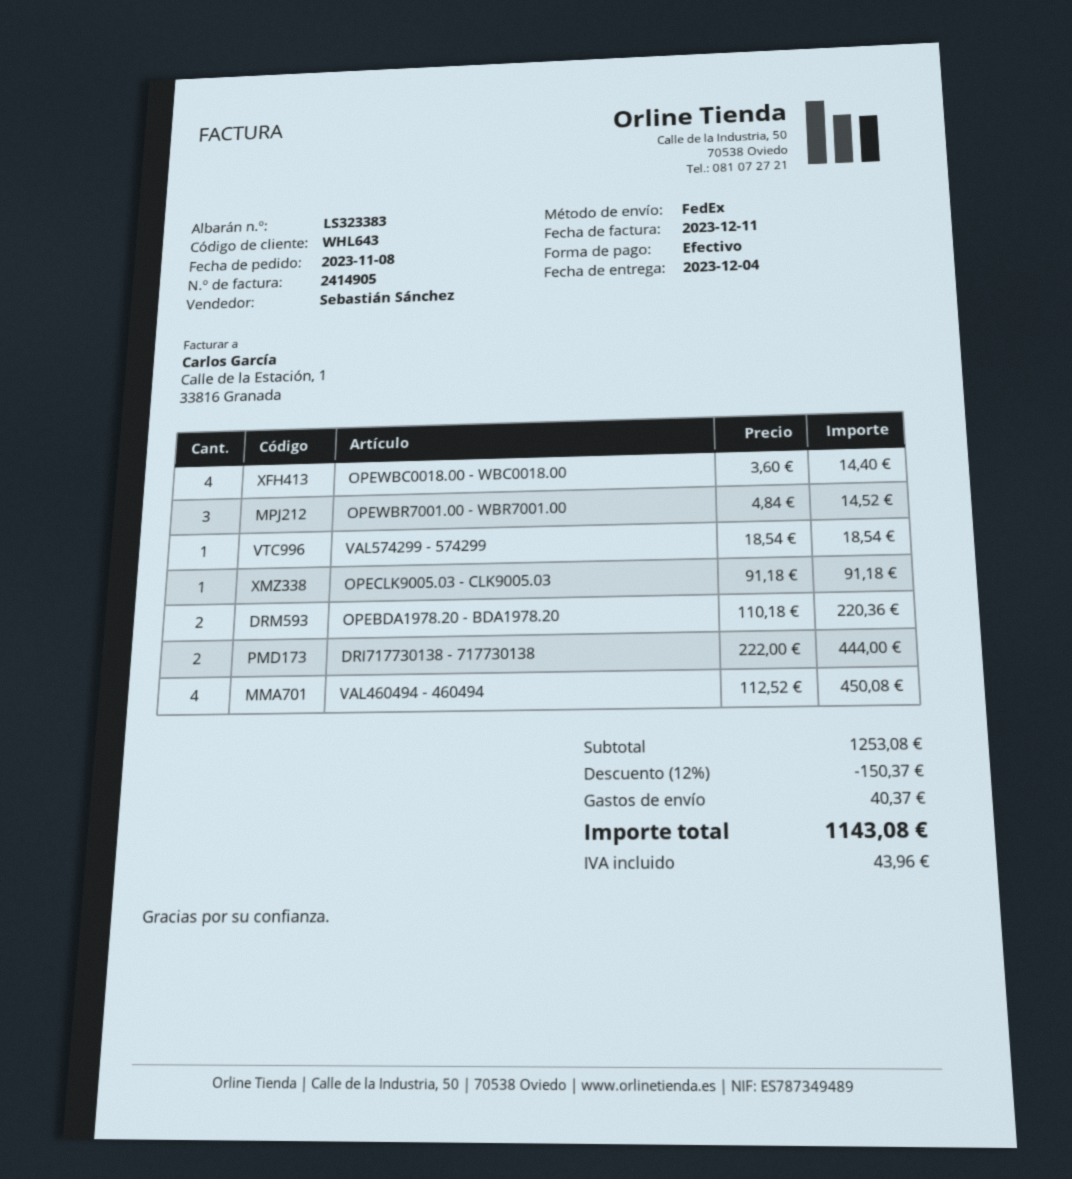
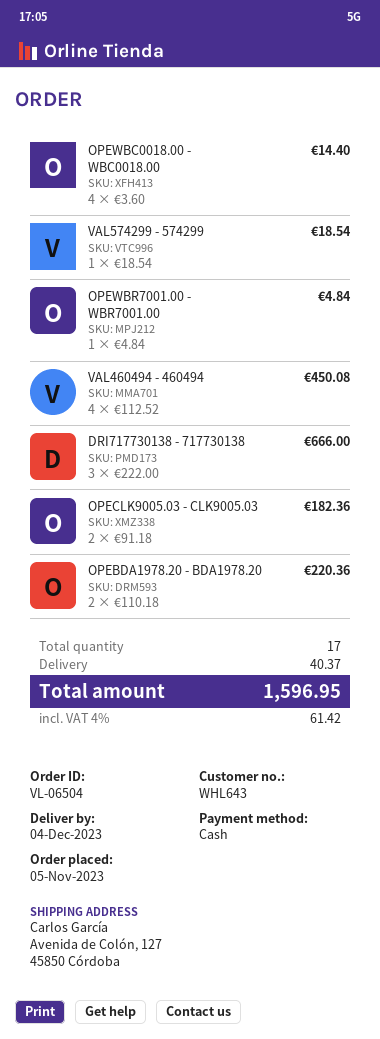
order date: 2023-11-08 -> 2023-11-05
OPEWBR7001.00 - WBR7001.00: 3 x 4.84 = 14.52 -> 1 x 4.84 = 4.84
OPECLK9005.03 - CLK9005.03: 1 x 91.18 = 91.18 -> 2 x 91.18 = 182.36
DRI717730138 - 717730138: 2 x 222.00 = 444.00 -> 3 x 222.00 = 666.00
discount: 12% = 150.37 -> none
tax: 43.96 -> 61.42
total: 1143.08 -> 1596.95

